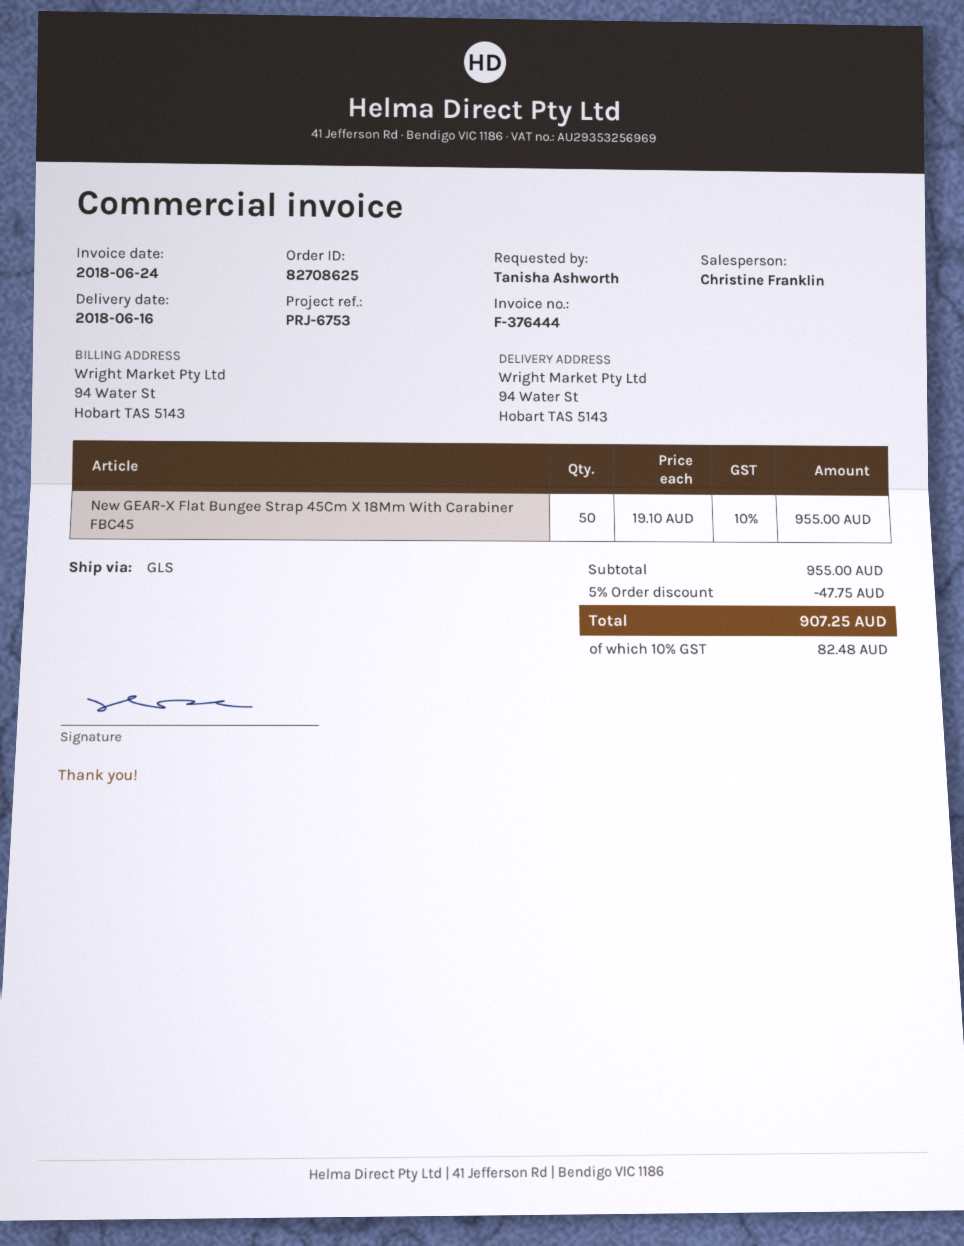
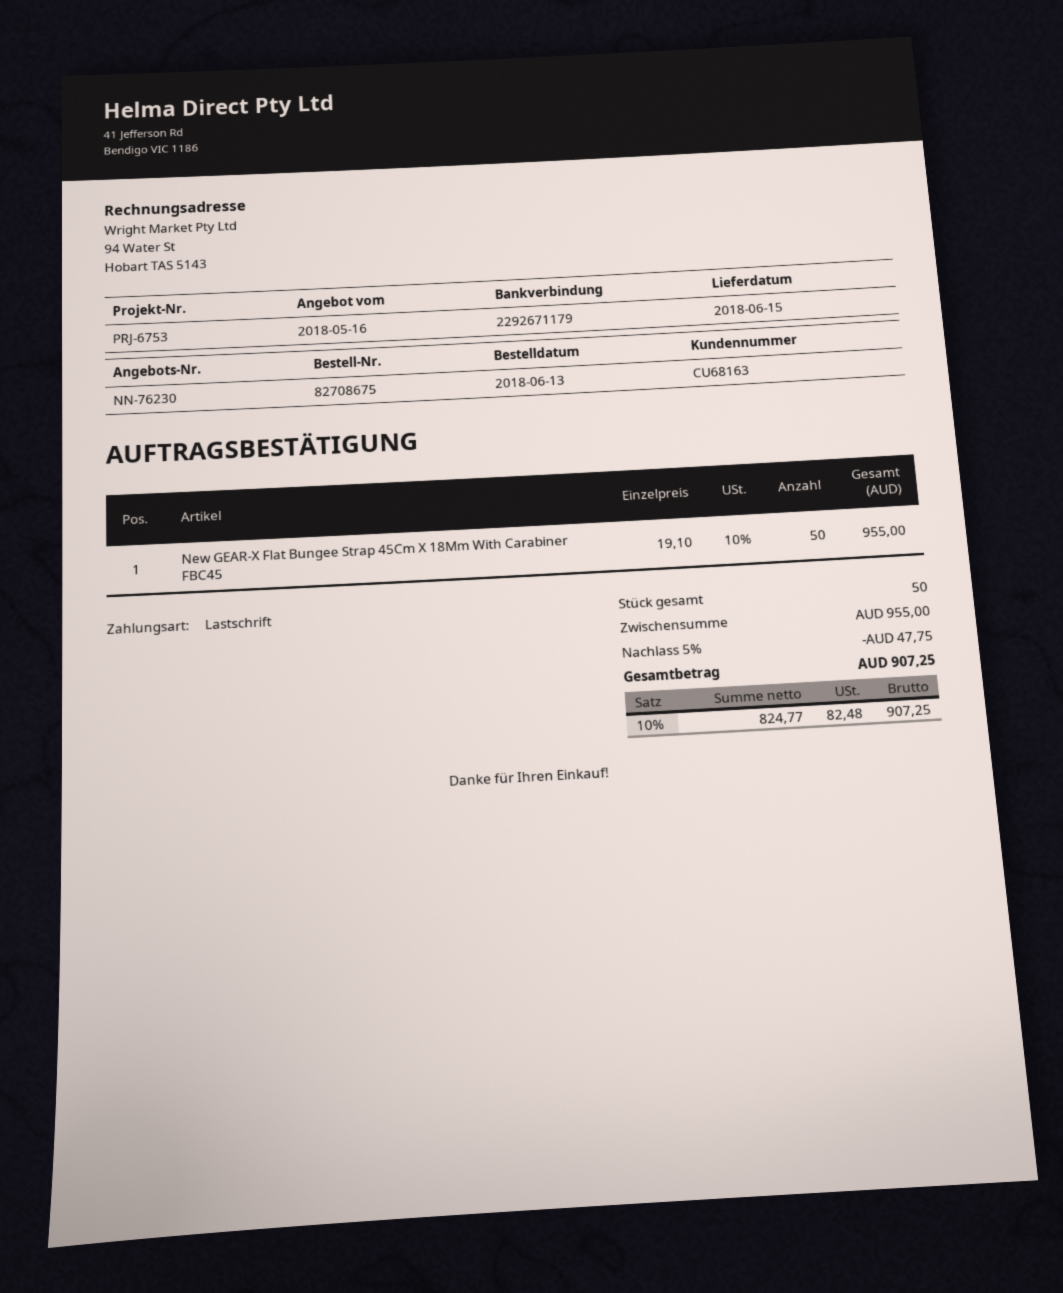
order number: 82708625 -> 82708675
delivery date: 2018-06-16 -> 2018-06-15

